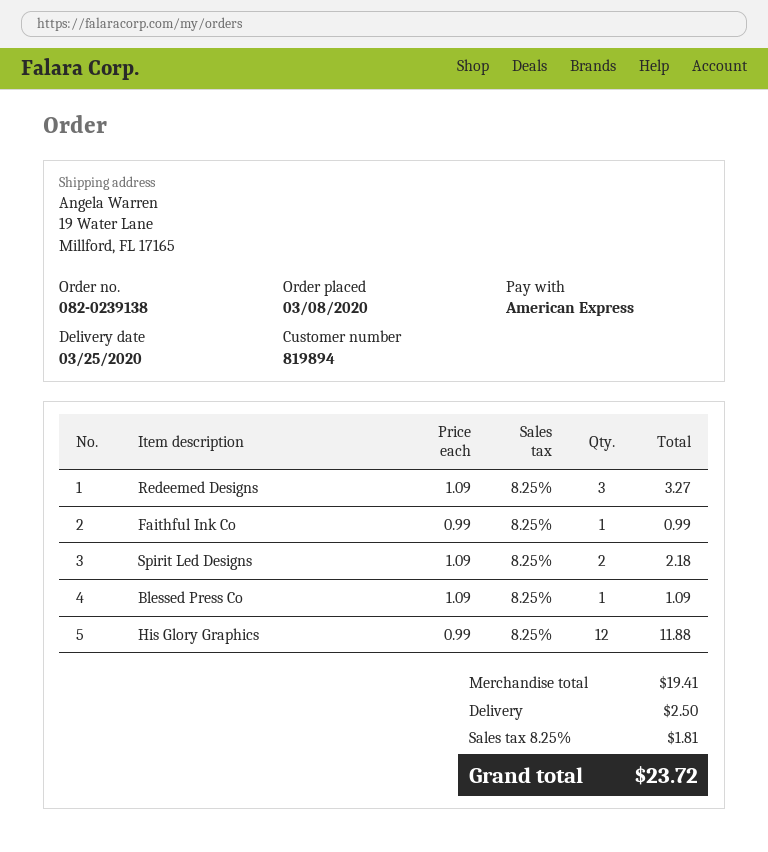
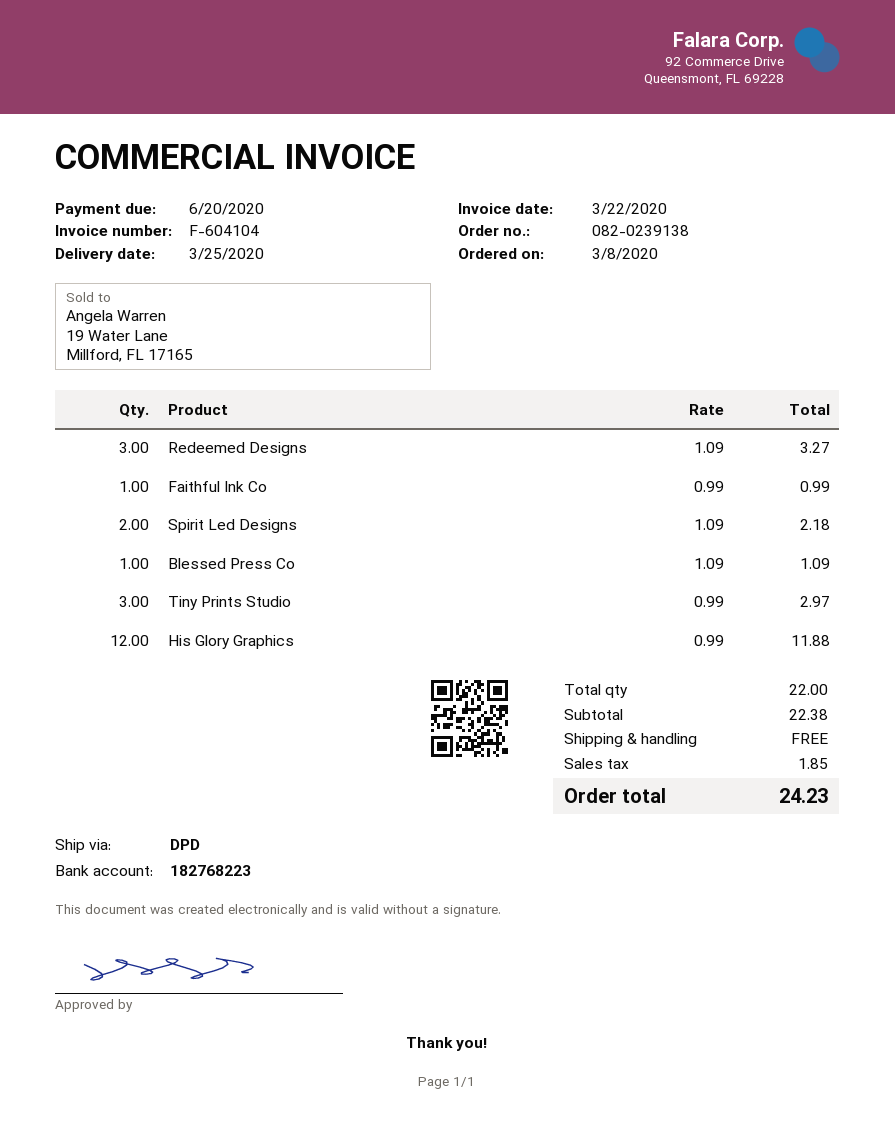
Tiny Prints Studio: none -> 3 x 0.99 = 2.97
subtotal: 19.41 -> 22.38
shipping: 2.50 -> 0.00
tax: 1.81 -> 1.85
total: 23.72 -> 24.23

